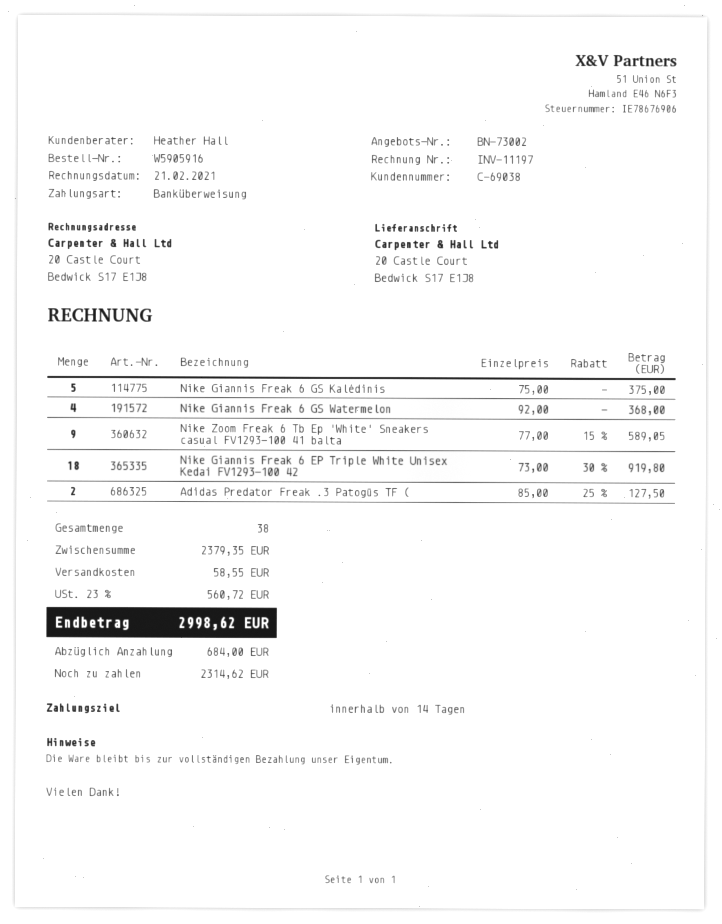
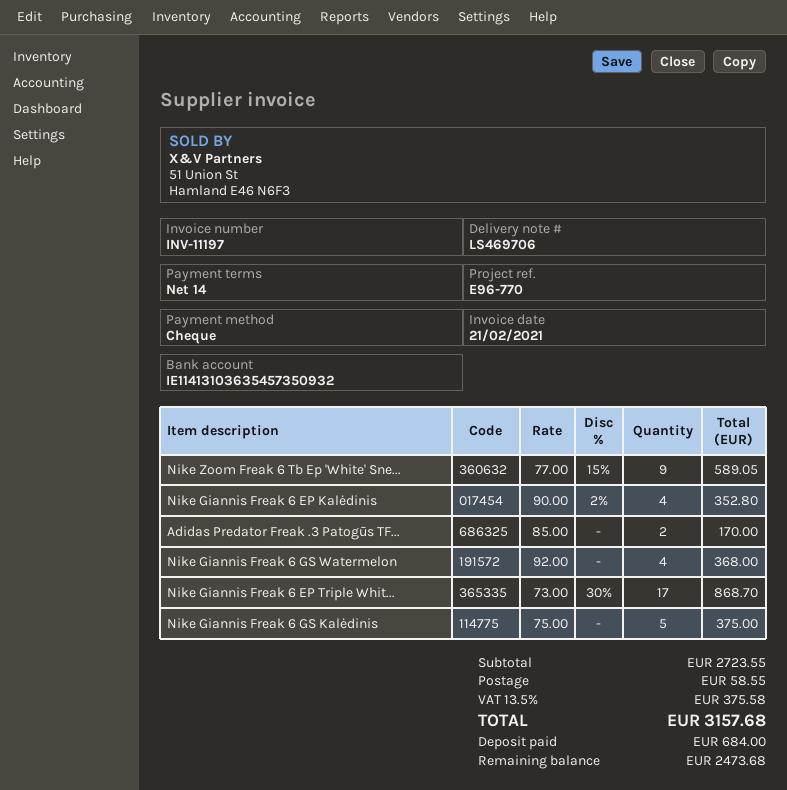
payment method: bank transfer -> cheque
Nike Giannis Freak 6 EP Triple White Unisex Kedai FV1293-100 42: 18 x 73.00 - 30% = 919.80 -> 17 x 73.00 - 30% = 868.70
Adidas Predator Freak .3 Patogūs TF (: 2 x 85.00 - 25% = 127.50 -> 2 x 85.00 = 170.00
Nike Giannis Freak 6 EP Kalėdinis: none -> 4 x 90.00 - 2% = 352.80
subtotal: 2379.35 -> 2723.55
tax: 23% = 560.72 -> 13.5% = 375.58
total: 2998.62 -> 3157.68
balance: 2314.62 -> 2473.68

